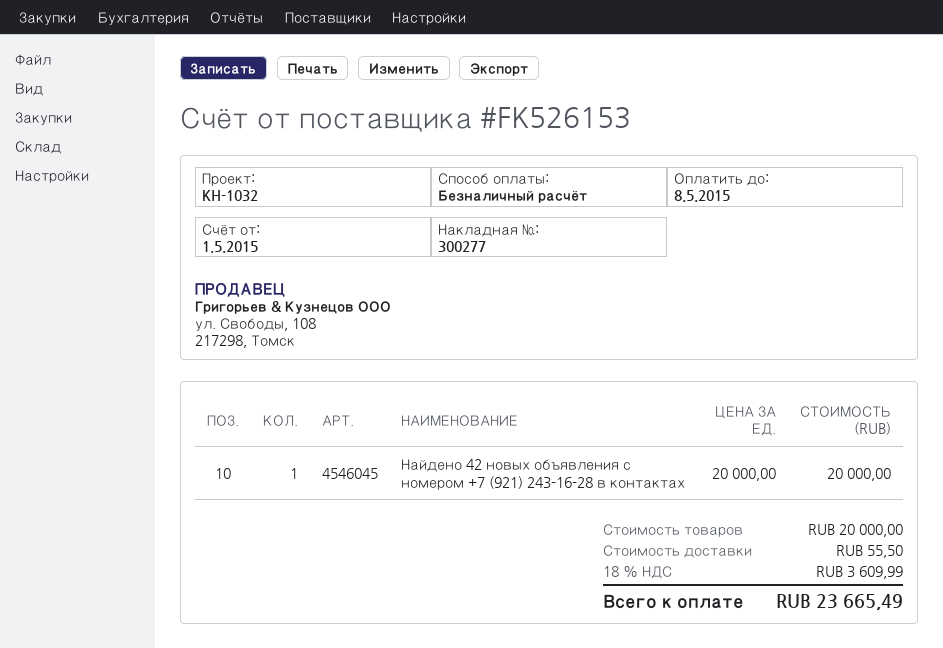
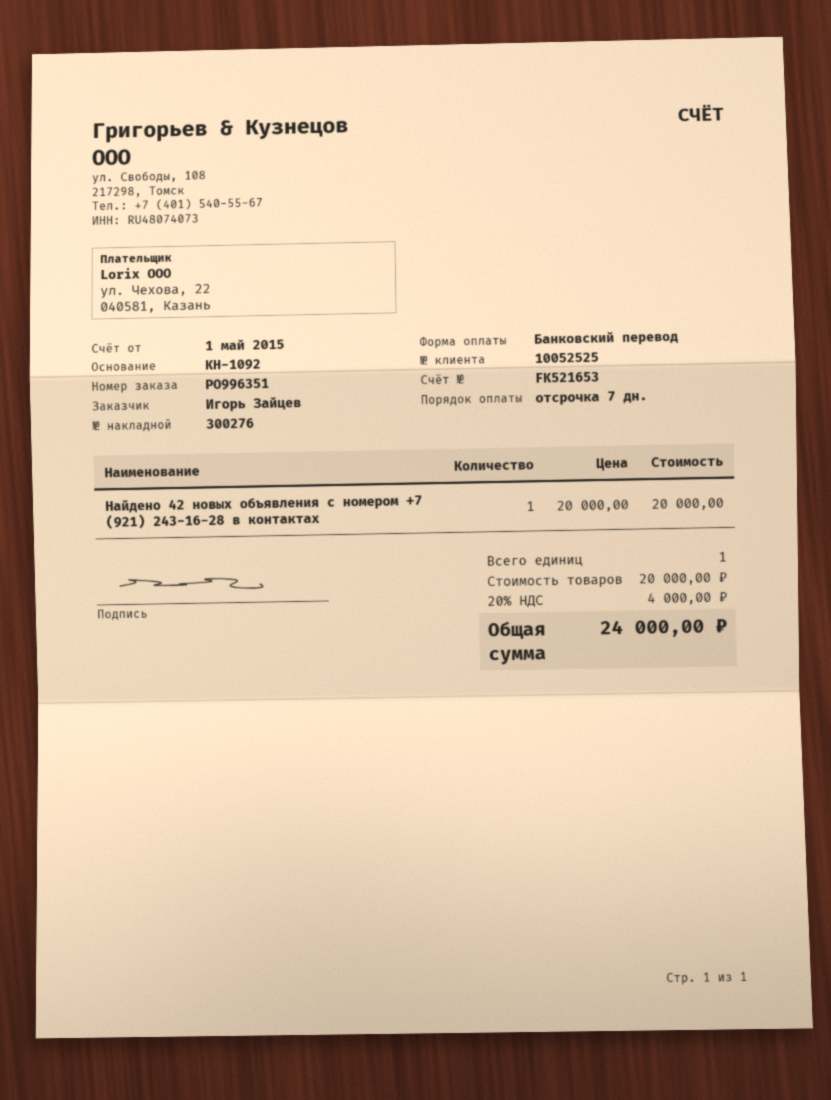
delivery note number: 300277 -> 300276
invoice number: FK526153 -> FK521653
reference: KH-1032 -> KH-1092
shipping: 55.50 -> none
tax: 18% = 3609.99 -> 20% = 4000.00
total: 23665.49 -> 24000.00

